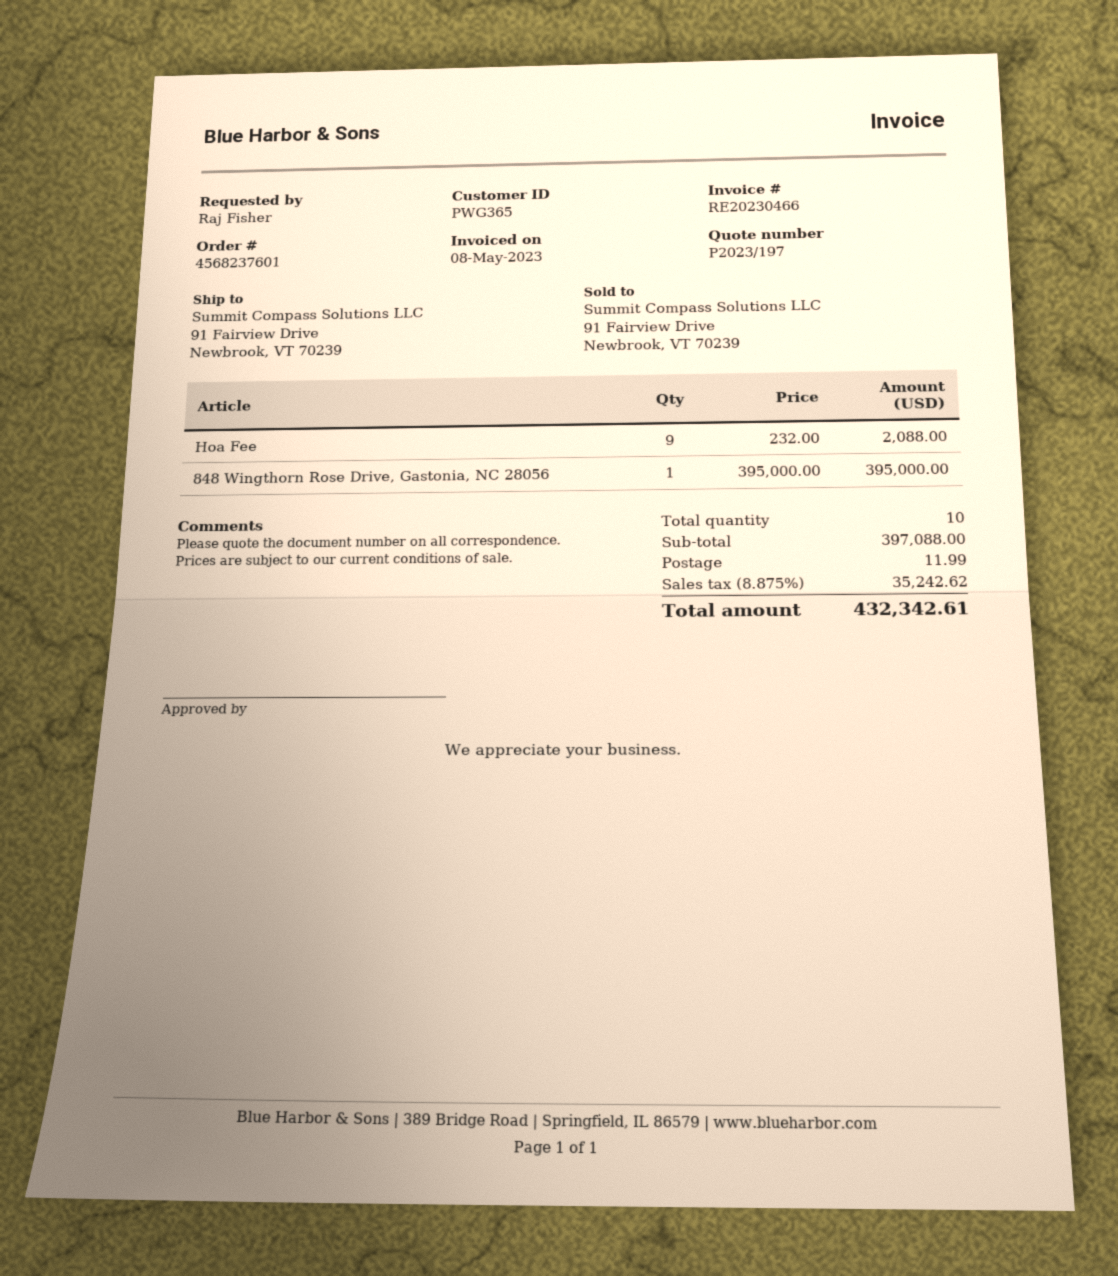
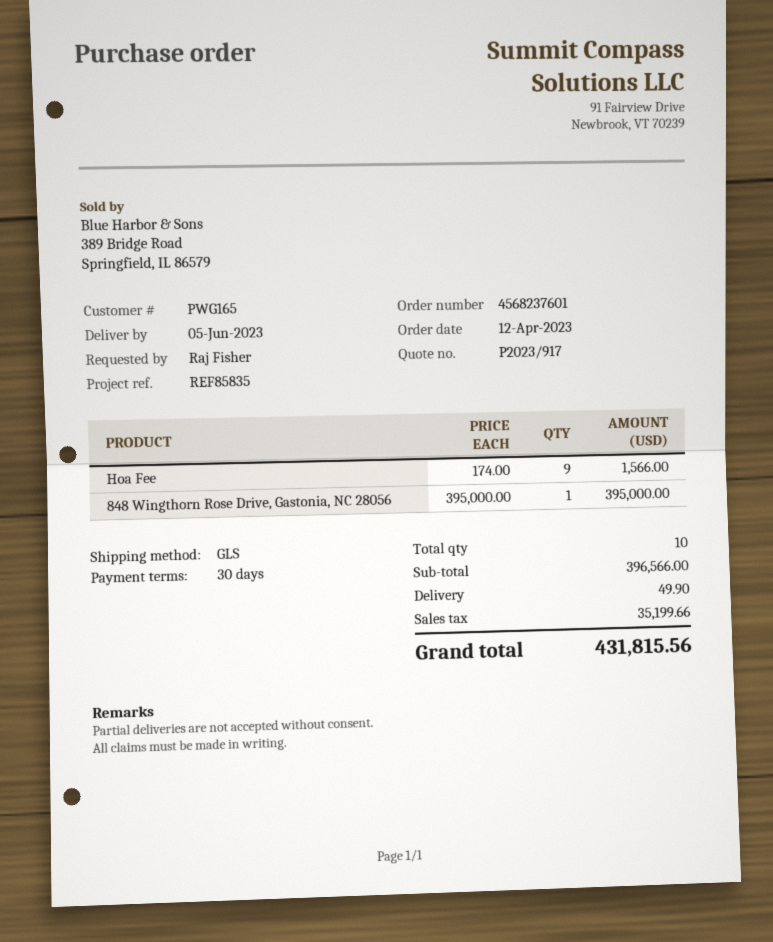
quote number: P2023/197 -> P2023/917
customer number: PWG365 -> PWG165
Hoa Fee: 9 x 232.00 = 2088.00 -> 9 x 174.00 = 1566.00
subtotal: 397088.00 -> 396566.00
shipping: 11.99 -> 49.90
tax: 35242.62 -> 35199.66
total: 432342.61 -> 431815.56

